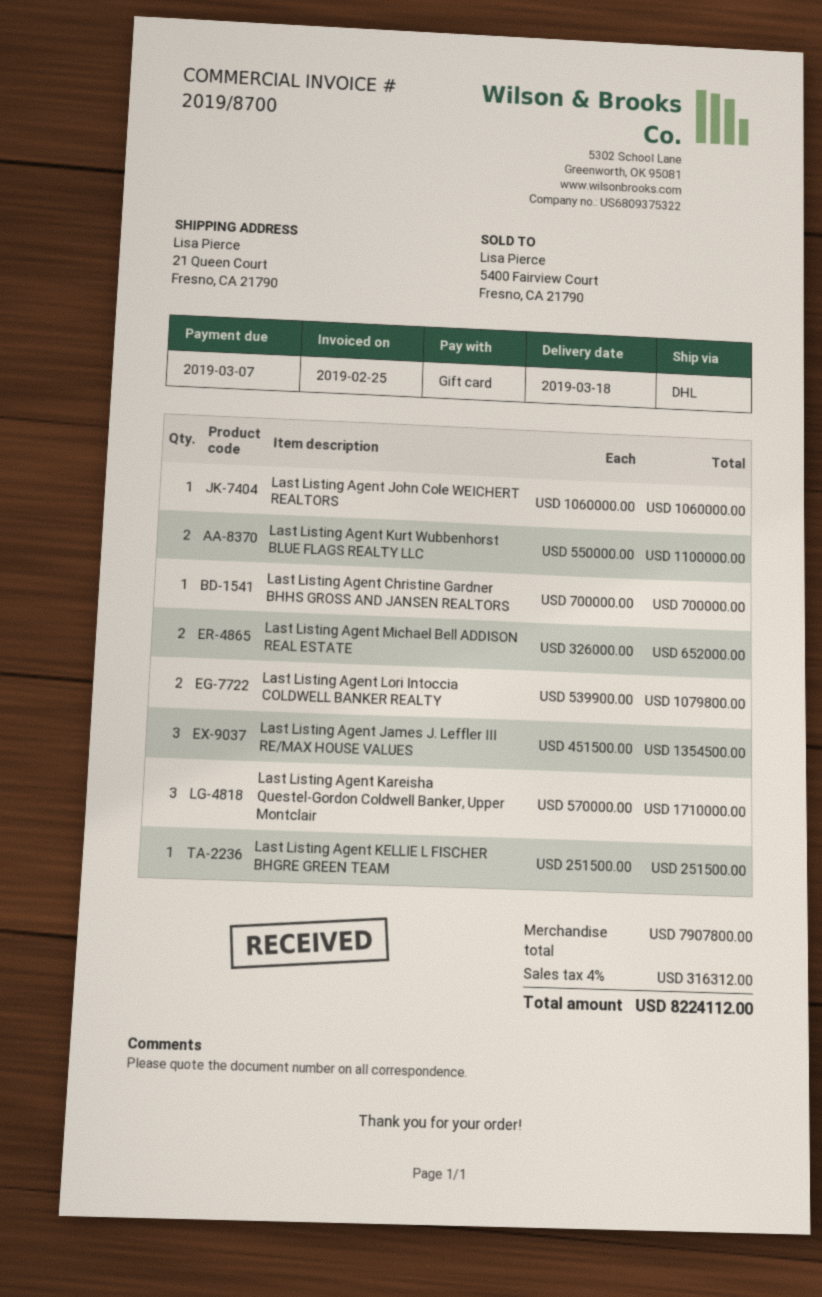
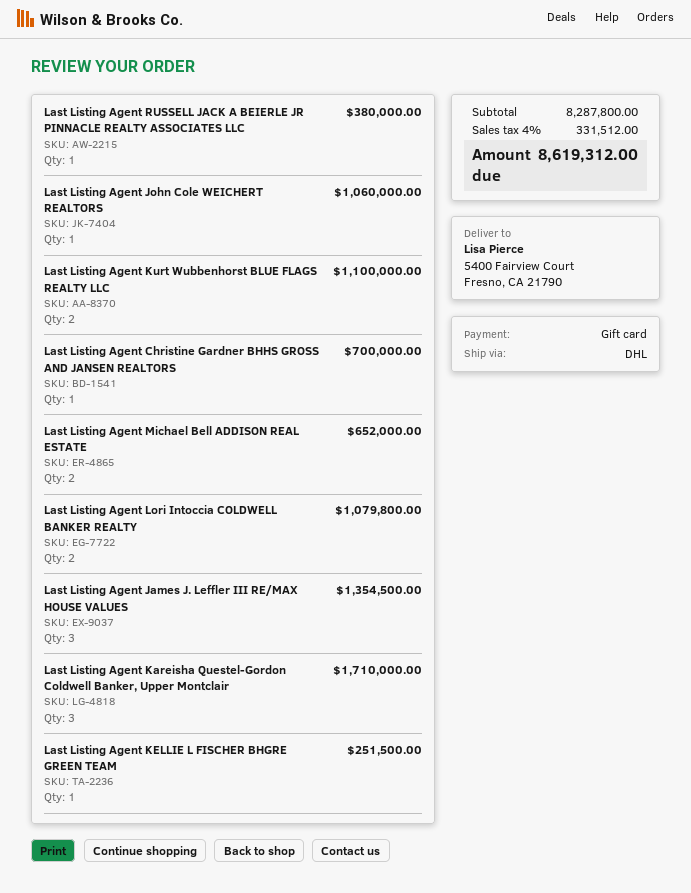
ship to: 21 Queen Court, Fresno, CA 21790 -> 5400 Fairview Court, Fresno, CA 21790
Last Listing Agent RUSSELL JACK A BEIERLE JR PINNACLE REALTY ASSOCIATES LLC: none -> 1 for 380000.00
subtotal: 7907800.00 -> 8287800.00
tax: 4% = 316312.00 -> 4% = 331512.00
total: 8224112.00 -> 8619312.00

